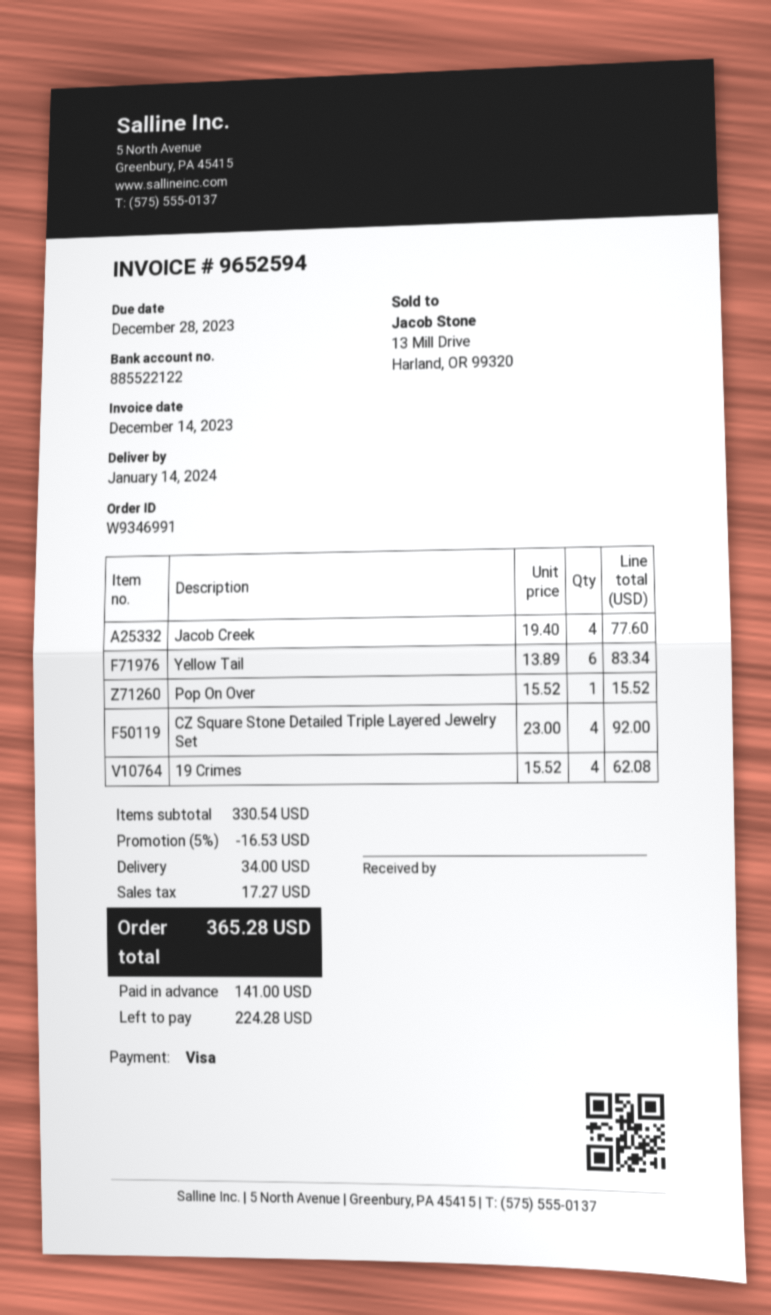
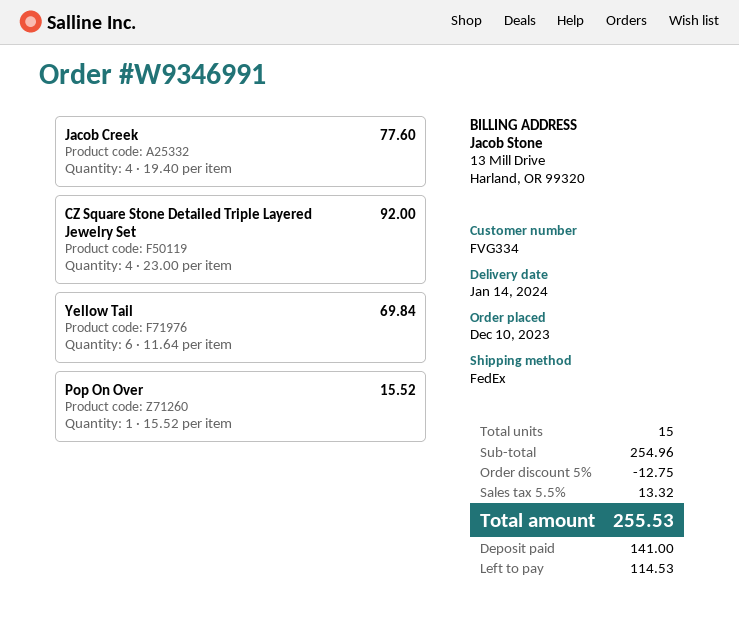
Yellow Tail: 6 x 13.89 = 83.34 -> 6 x 11.64 = 69.84
19 Crimes: 4 x 15.52 = 62.08 -> none
subtotal: 330.54 -> 254.96
discount: 5% = 16.53 -> 5% = 12.75
shipping: 34.00 -> none
tax: 17.27 -> 13.32
total: 365.28 -> 255.53
balance: 224.28 -> 114.53

